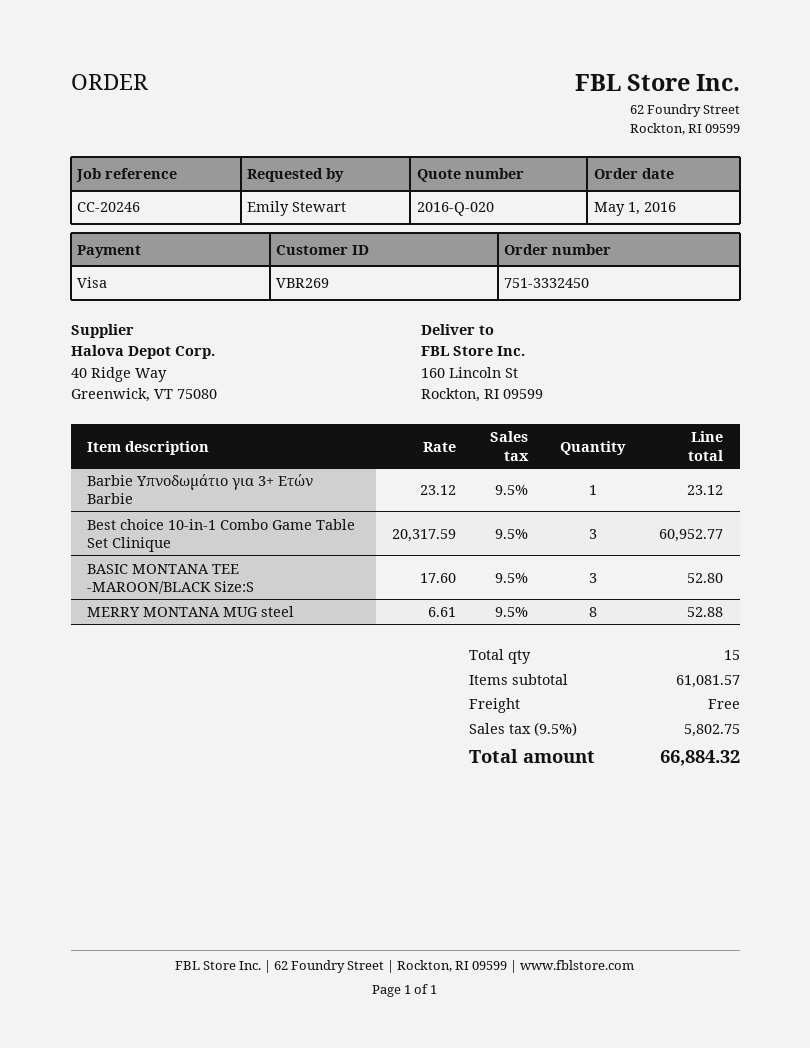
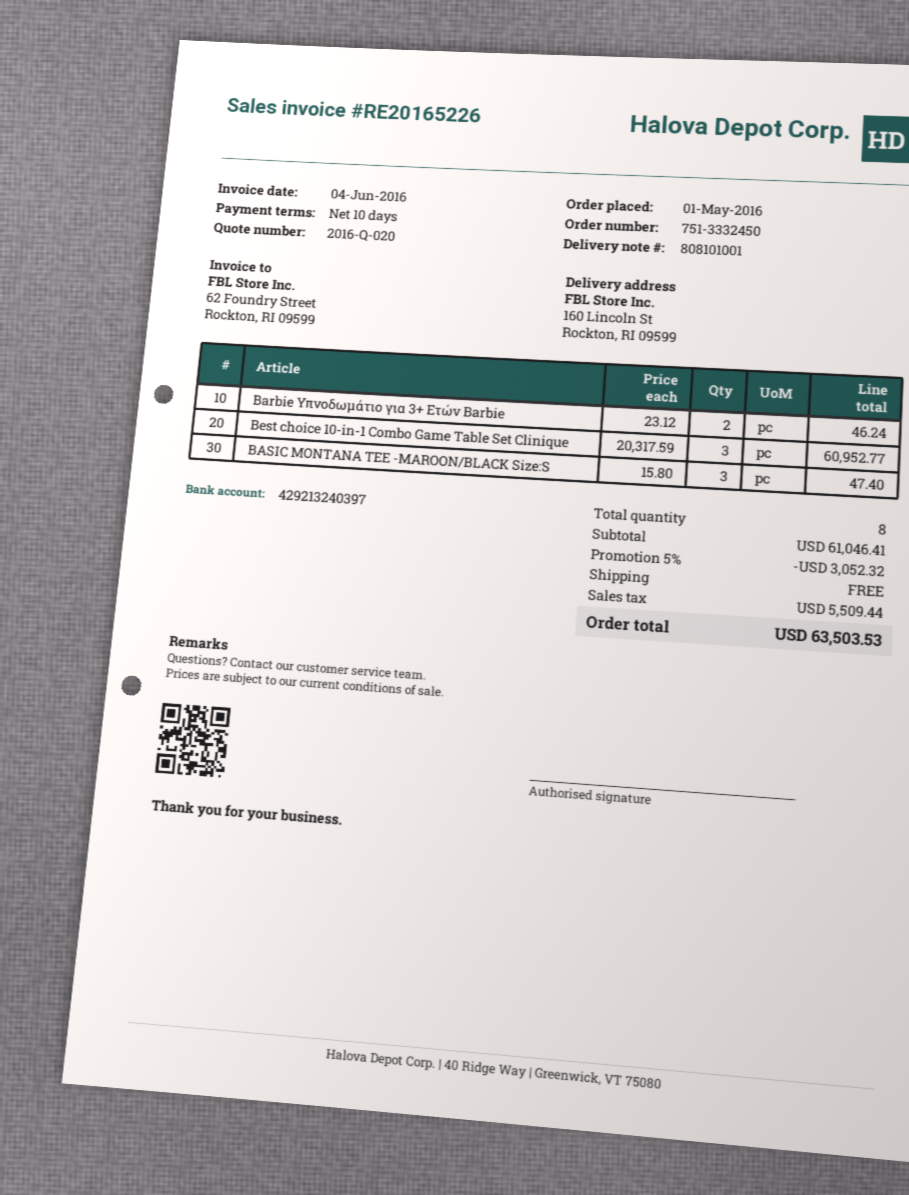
Barbie Υπνοδωμάτιο για 3+ Ετών Barbie: 1 x 23.12 = 23.12 -> 2 x 23.12 = 46.24
BASIC MONTANA TEE -MAROON/BLACK Size:S: 3 x 17.60 = 52.80 -> 3 x 15.80 = 47.40
MERRY MONTANA MUG steel: 8 x 6.61 = 52.88 -> none
total quantity: 15 -> 8
subtotal: 61081.57 -> 61046.41
discount: none -> 5% = 3052.32
tax: 5802.75 -> 5509.44
total: 66884.32 -> 63503.53

